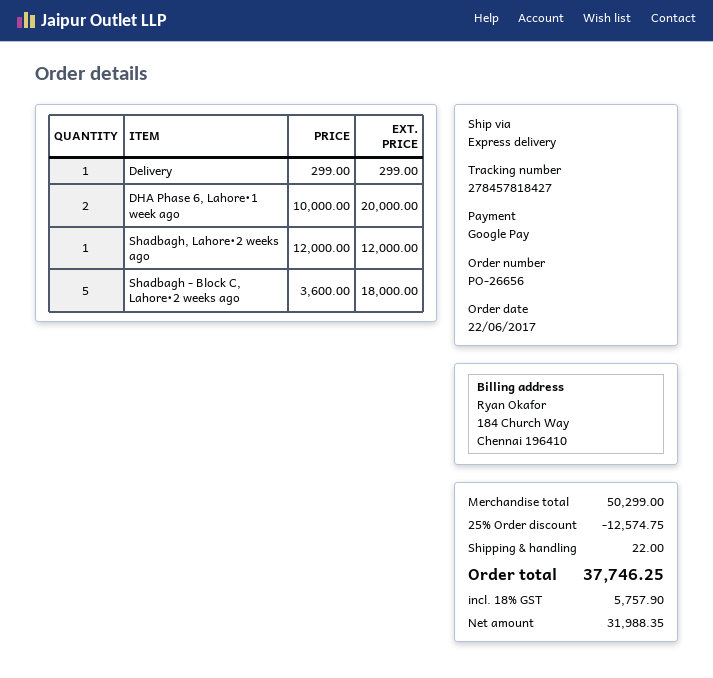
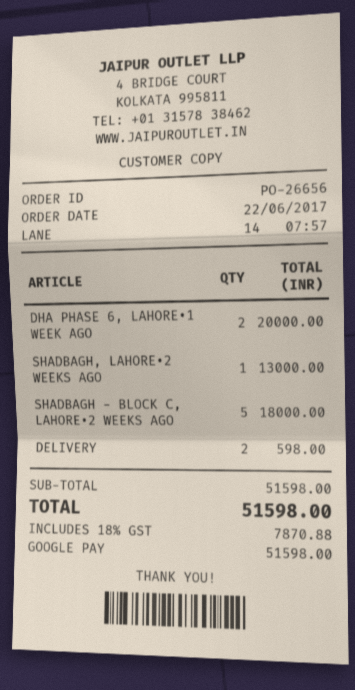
Delivery: 1 for 299.00 -> 2 for 598.00
Shadbagh, Lahore•2 weeks ago: 1 for 12000.00 -> 1 for 13000.00
subtotal: 50299.00 -> 51598.00
discount: 25% = 12574.75 -> none
shipping: 22.00 -> none
tax: 18% = 5757.90 -> 18% = 7870.88
total: 37746.25 -> 51598.00

